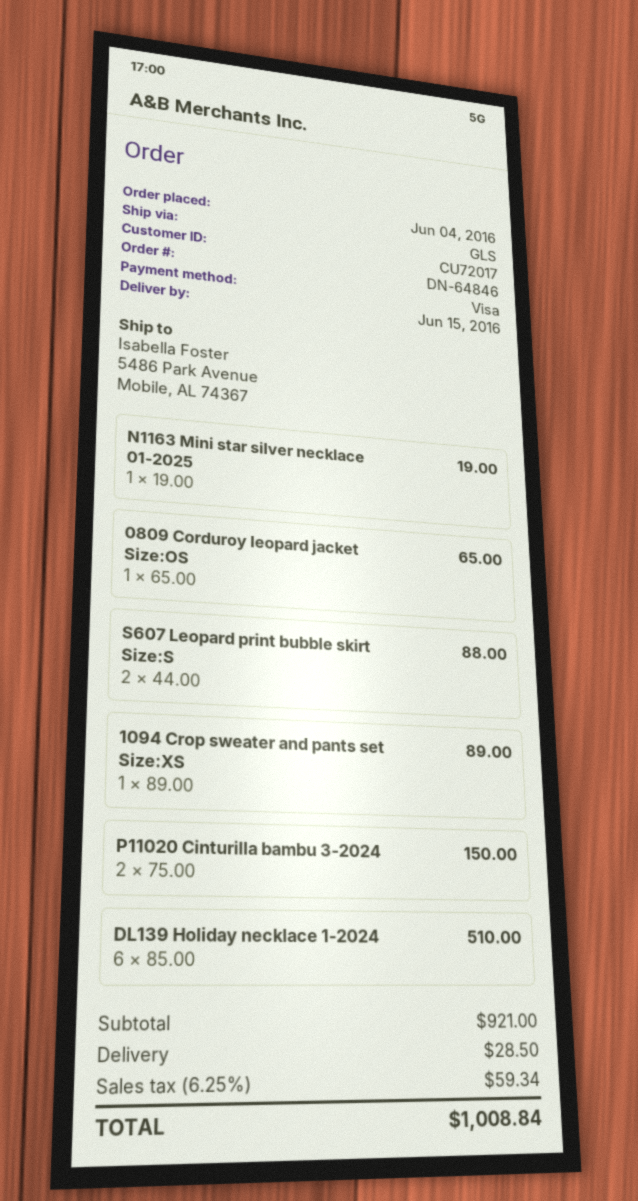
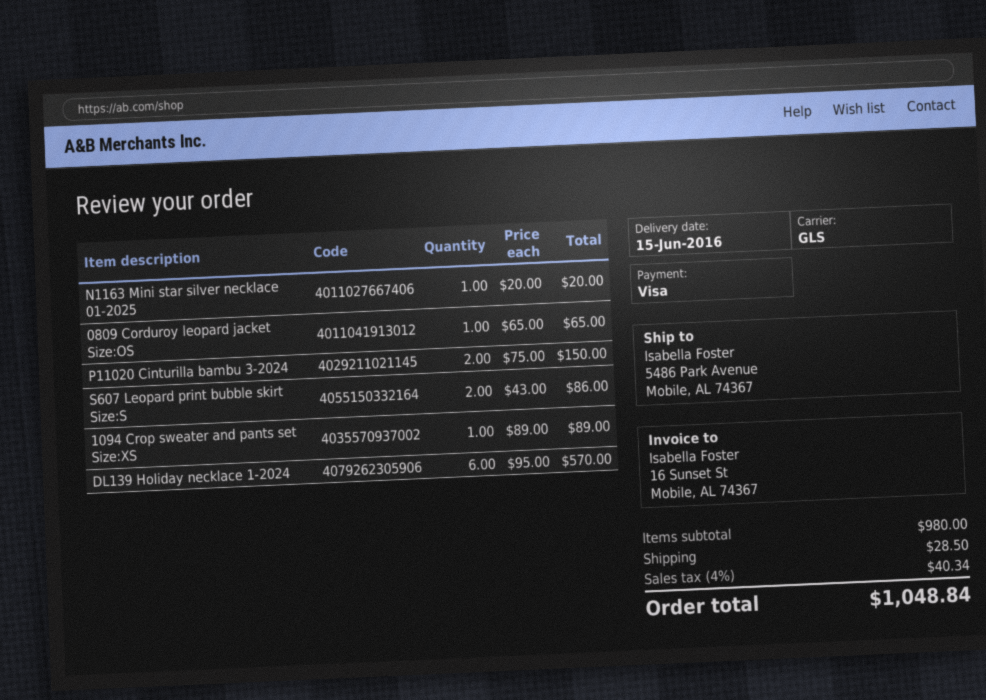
N1163 Mini star silver necklace 01-2025: 1 x 19.00 = 19.00 -> 1 x 20.00 = 20.00
S607 Leopard print bubble skirt Size:S: 2 x 44.00 = 88.00 -> 2 x 43.00 = 86.00
DL139 Holiday necklace 1-2024: 6 x 85.00 = 510.00 -> 6 x 95.00 = 570.00
subtotal: 921.00 -> 980.00
tax: 6.25% = 59.34 -> 4% = 40.34
total: 1008.84 -> 1048.84

